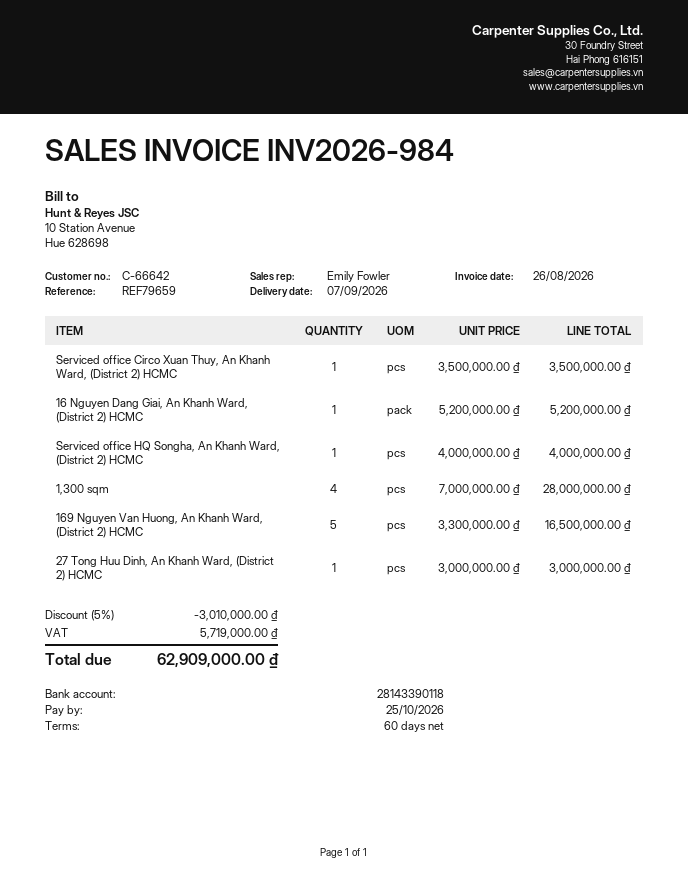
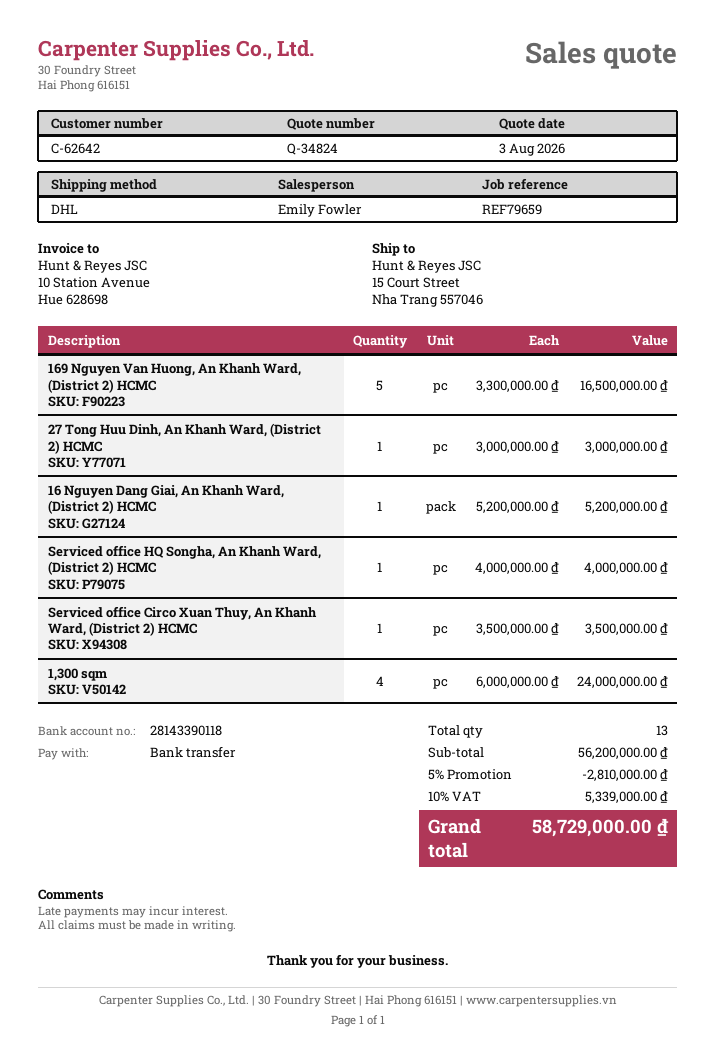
customer number: C-66642 -> C-62642
1,300 sqm: 4 x 7000000.00 = 28000000.00 -> 4 x 6000000.00 = 24000000.00
discount: 5% = 3010000.00 -> 5% = 2810000.00
tax: 5719000.00 -> 5339000.00
total: 62909000.00 -> 58729000.00

